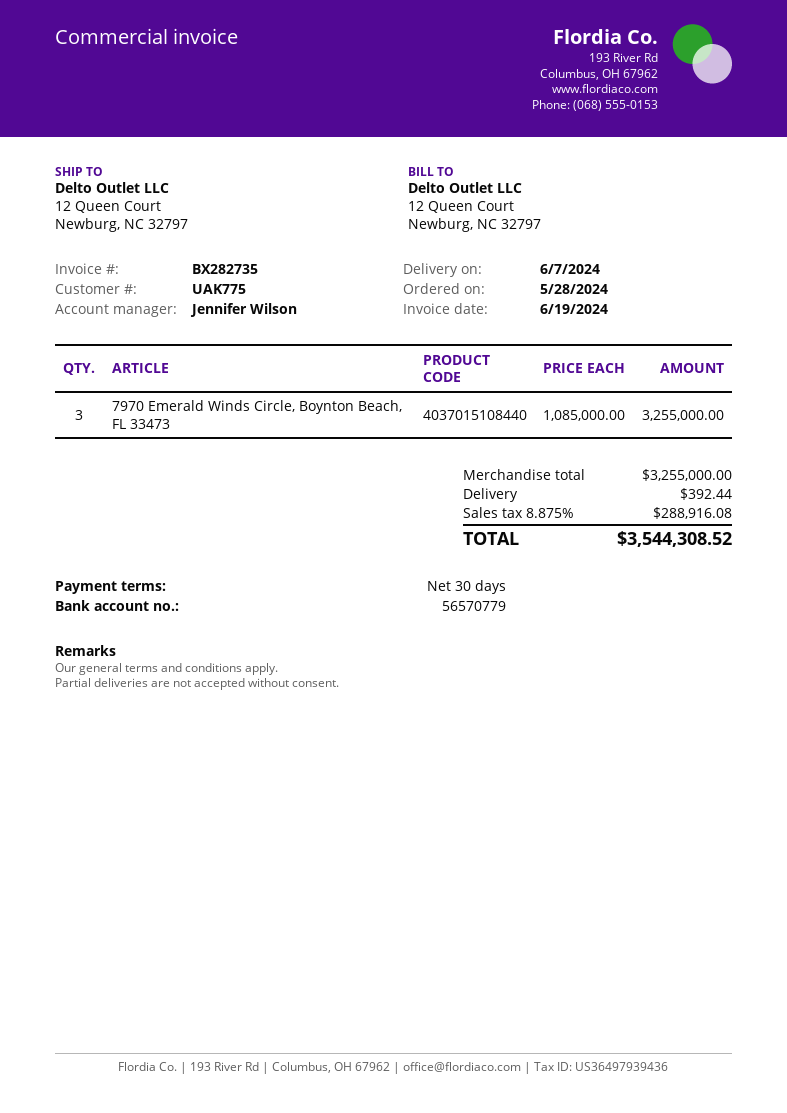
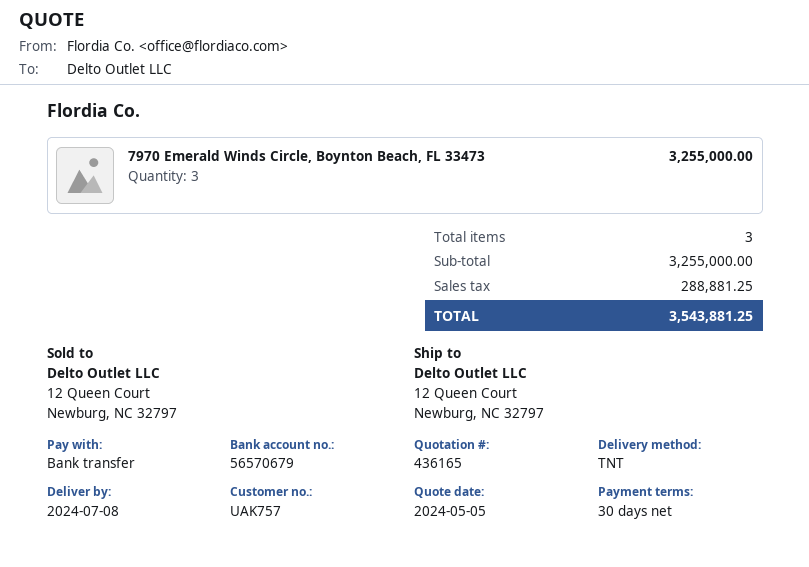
delivery date: 2024-06-07 -> 2024-07-08
customer number: UAK775 -> UAK757
bank account: 56570779 -> 56570679
shipping: 392.44 -> none
tax: 288916.08 -> 288881.25
total: 3544308.52 -> 3543881.25

